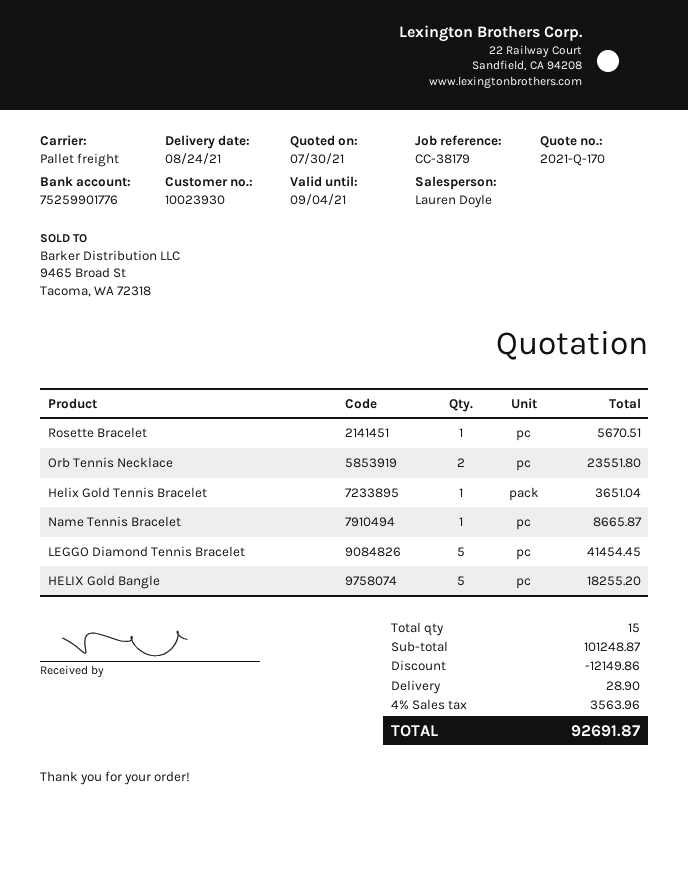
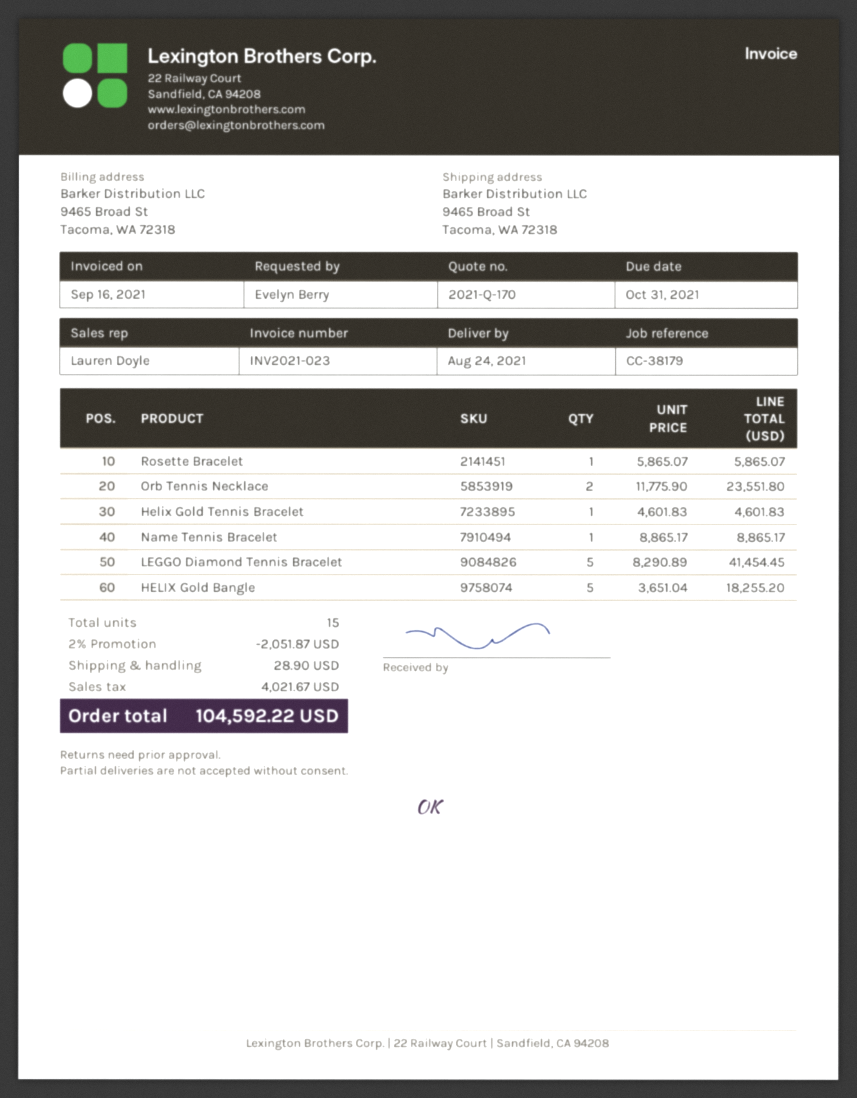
Rosette Bracelet: 1 for 5670.51 -> 1 for 5865.07
Helix Gold Tennis Bracelet: 1 for 3651.04 -> 1 for 4601.83
Name Tennis Bracelet: 1 for 8665.87 -> 1 for 8865.17
discount: 12149.86 -> 2051.87
tax: 3563.96 -> 4021.67
total: 92691.87 -> 104592.22

